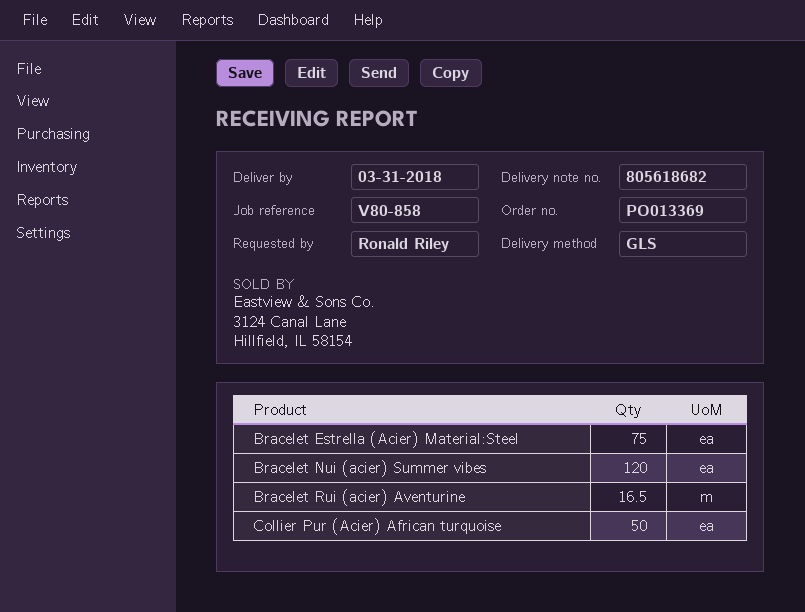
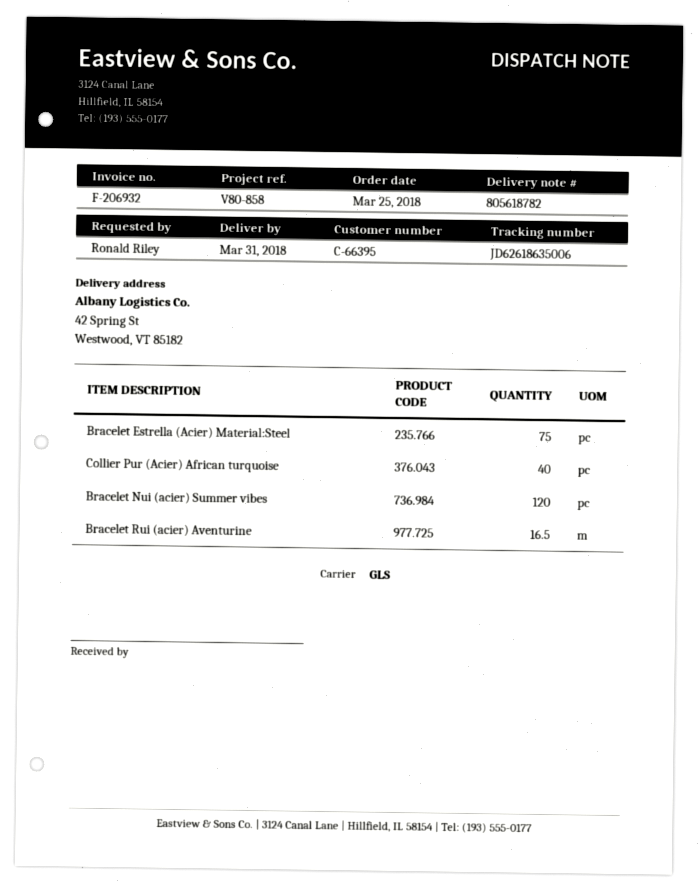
delivery note number: 805618682 -> 805618782
Collier Pur (Acier) African turquoise: 50 -> 40

